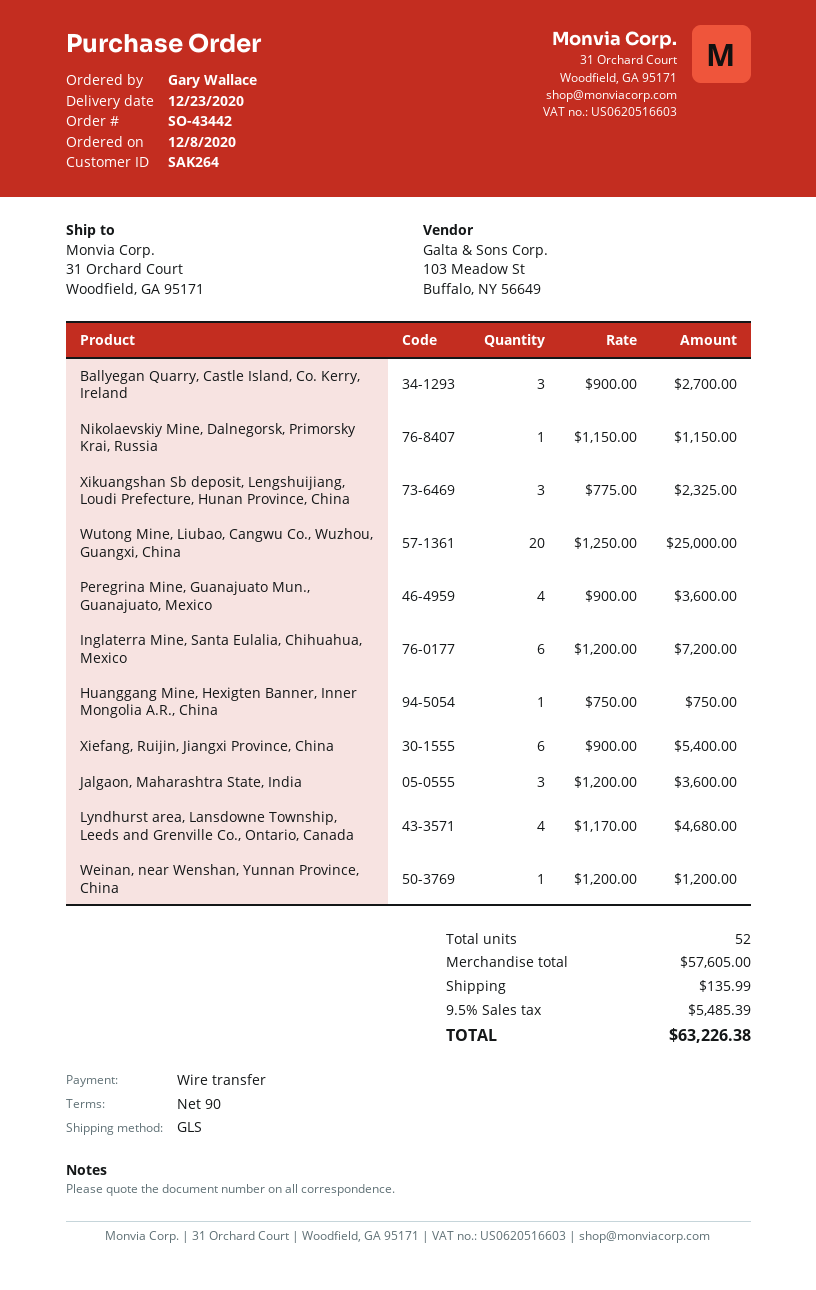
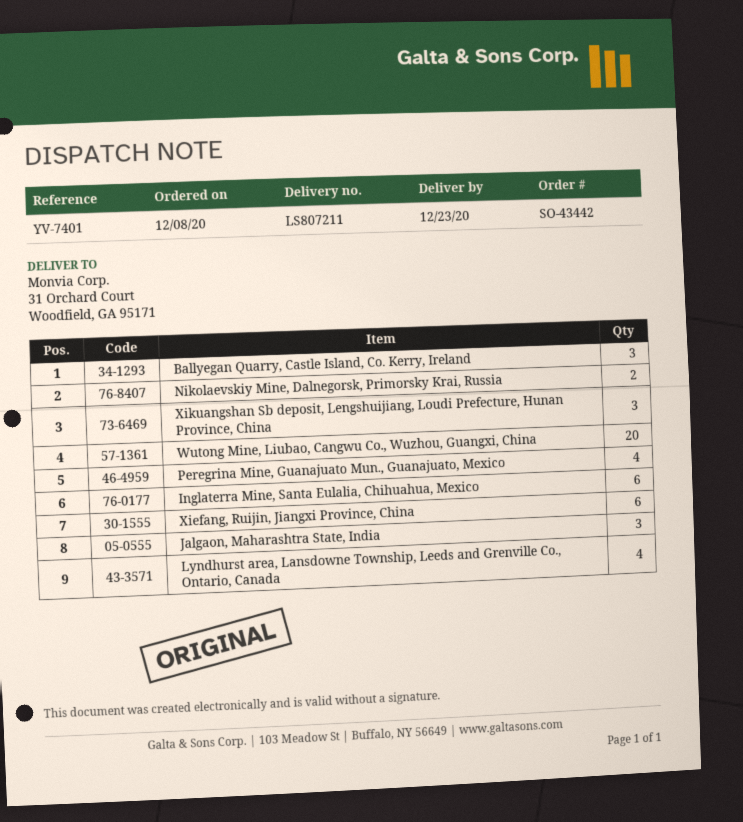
Nikolaevskiy Mine, Dalnegorsk, Primorsky Krai, Russia: 1 -> 2
Huanggang Mine, Hexigten Banner, Inner Mongolia A.R., China: 1 -> none
Weinan, near Wenshan, Yunnan Province, China: 1 -> none

